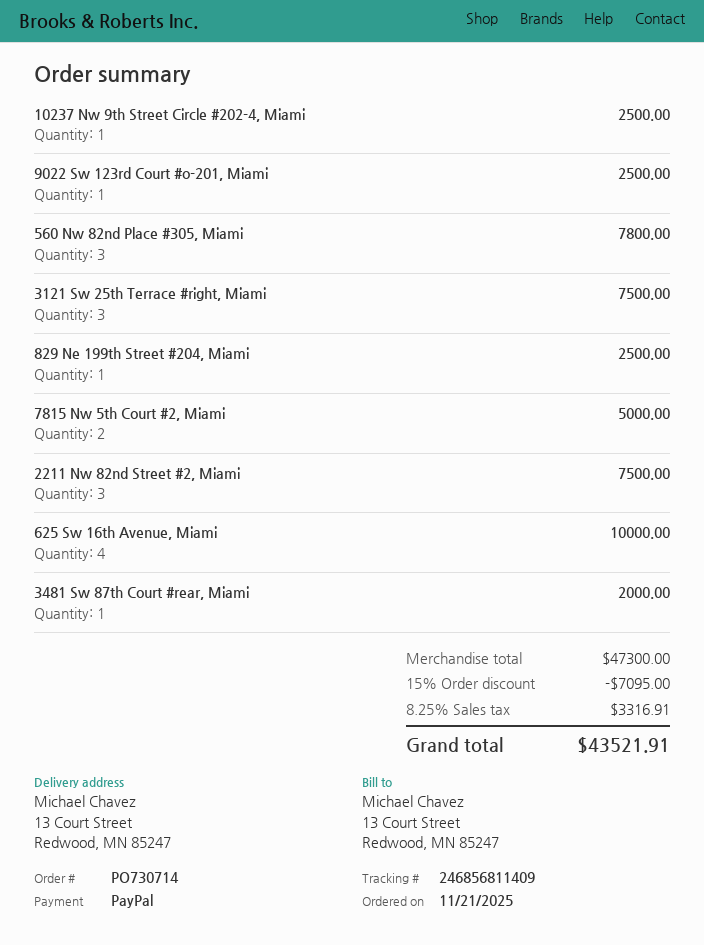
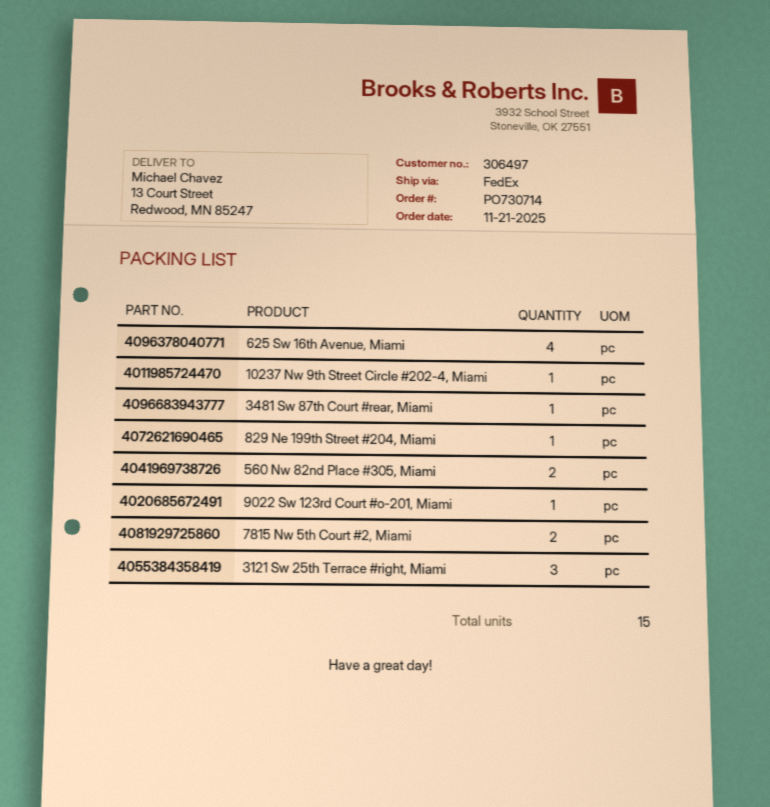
560 Nw 82nd Place #305, Miami: 3 -> 2
2211 Nw 82nd Street #2, Miami: 3 -> none

